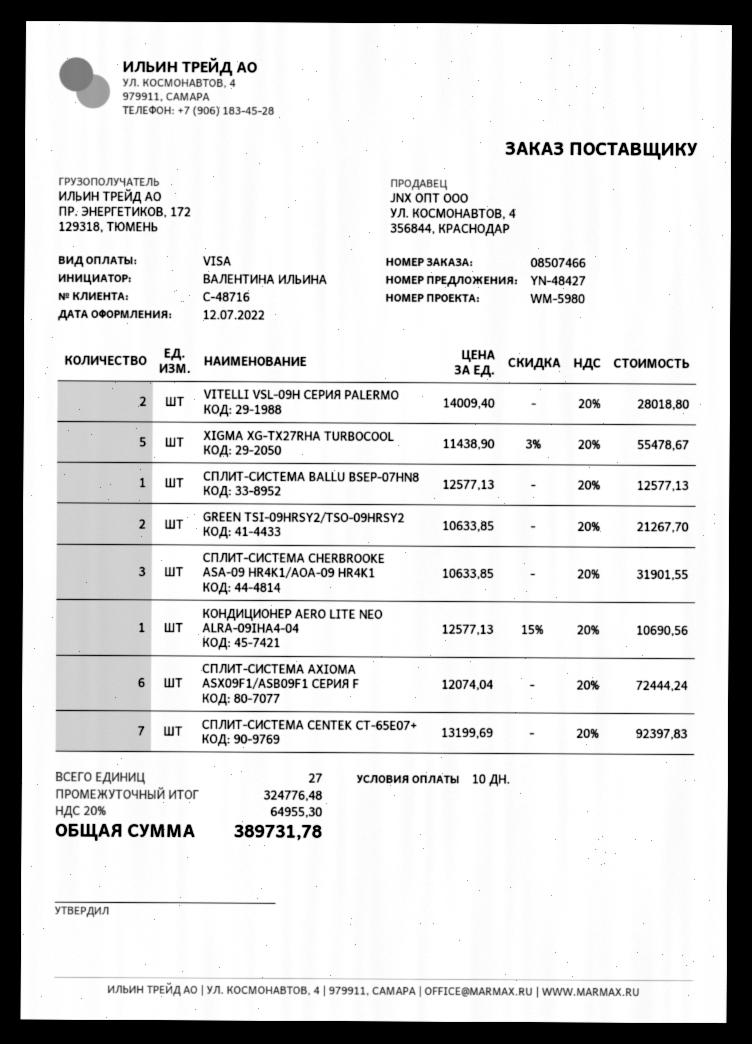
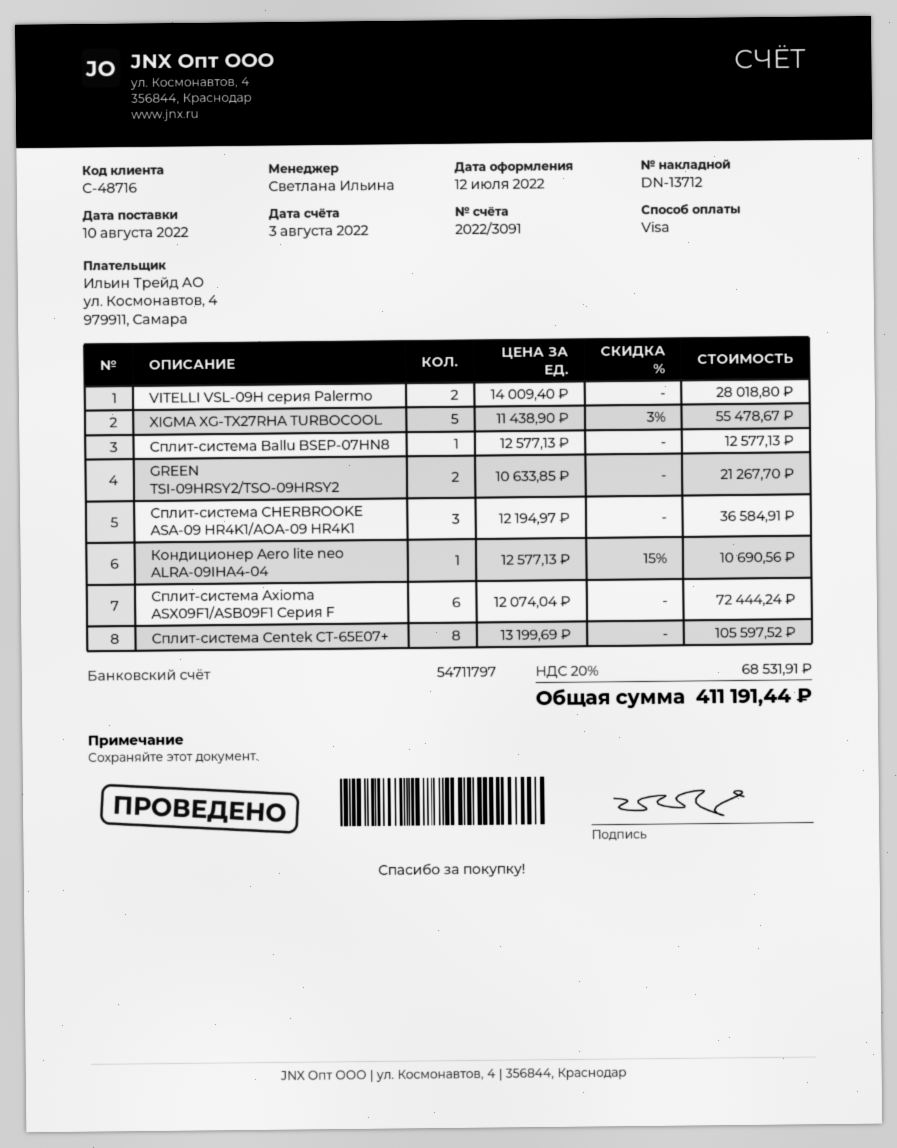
СПЛИТ-СИСТЕМА CHERBROOKE ASA-09 HR4K1/AOA-09 HR4K1: 3 x 10633.85 = 31901.55 -> 3 x 12194.97 = 36584.91
СПЛИТ-СИСТЕМА CENTEK CT-65E07+: 7 x 13199.69 = 92397.83 -> 8 x 13199.69 = 105597.52
tax: 20% = 64955.30 -> 20% = 68531.91
total: 389731.78 -> 411191.44

